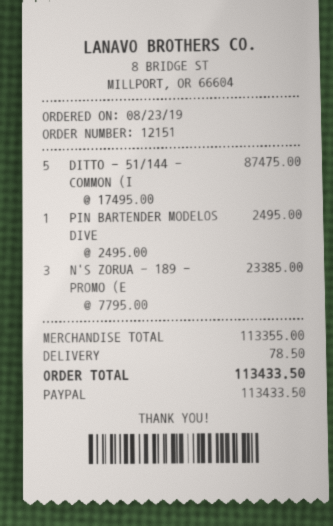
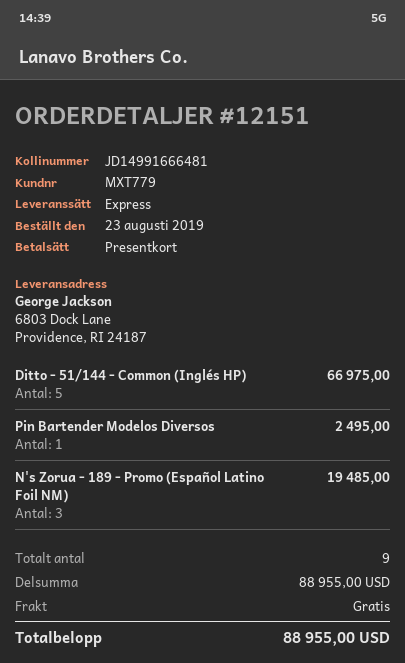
payment method: PayPal -> gift card
DITTO - 51/144 - COMMON (I: 5 for 87475.00 -> 5 for 66975.00
N'S ZORUA - 189 - PROMO (E: 3 for 23385.00 -> 3 for 19485.00
subtotal: 113355.00 -> 88955.00
shipping: 78.50 -> 0.00
total: 113433.50 -> 88955.00

